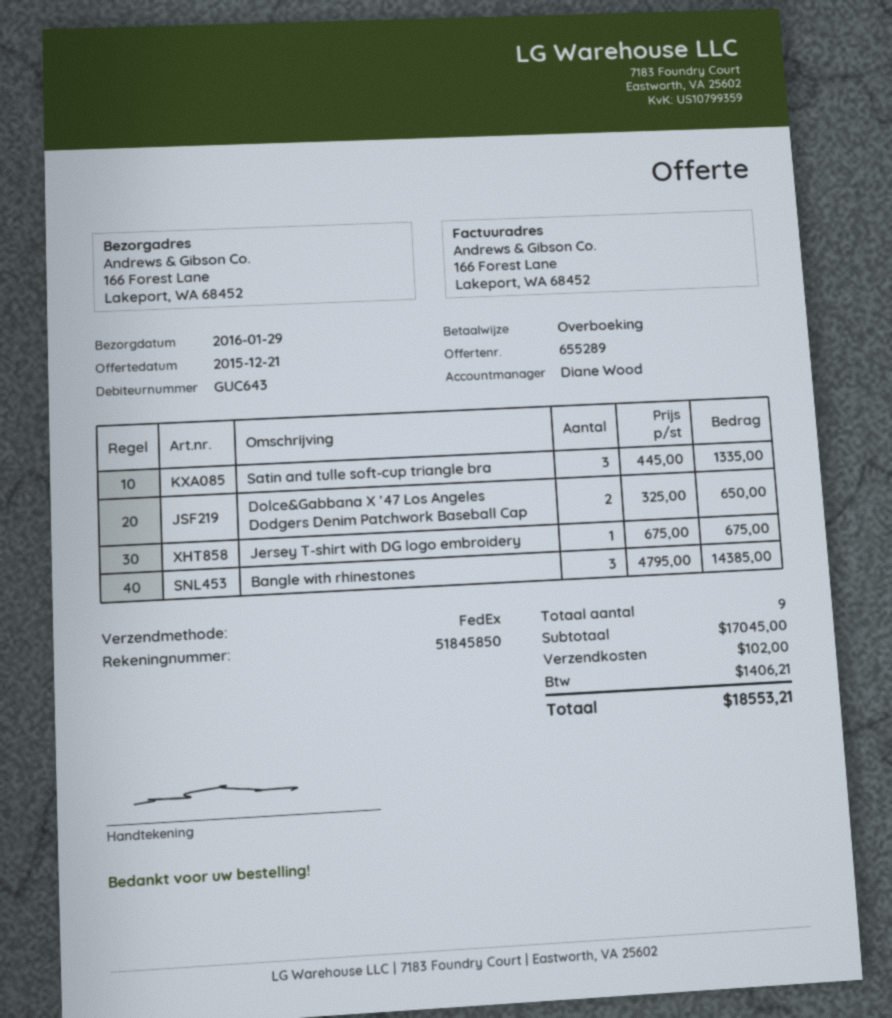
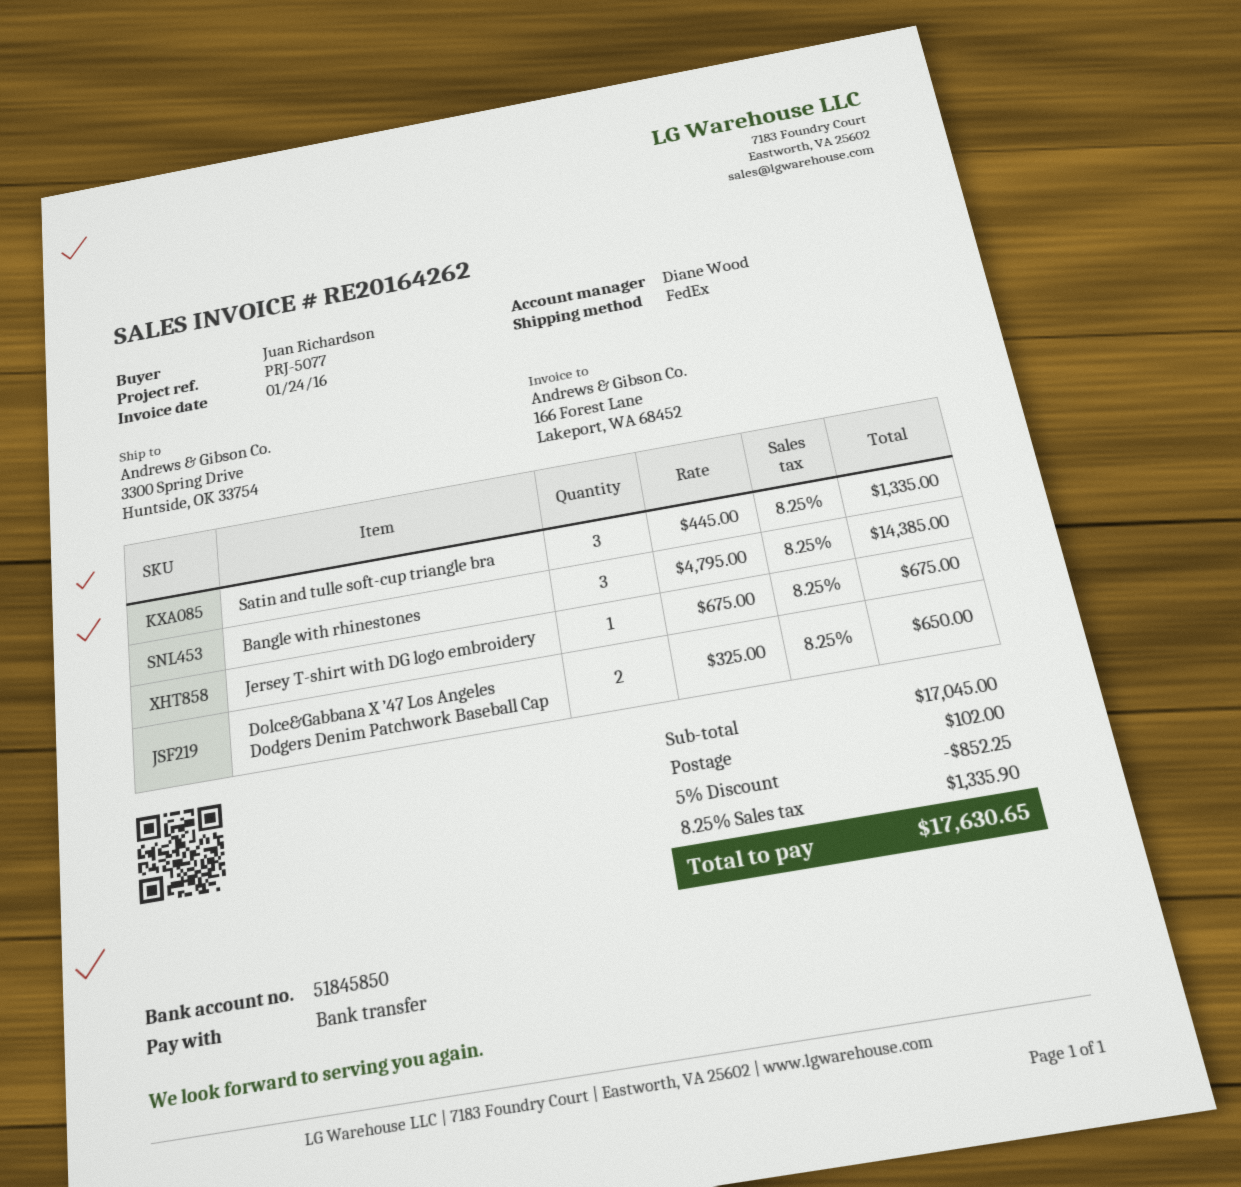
ship to: 166 Forest Lane, Lakeport, WA 68452 -> 3300 Spring Drive, Huntside, OK 33754
discount: none -> 5% = 852.25
tax: 1406.21 -> 1335.90
total: 18553.21 -> 17630.65

